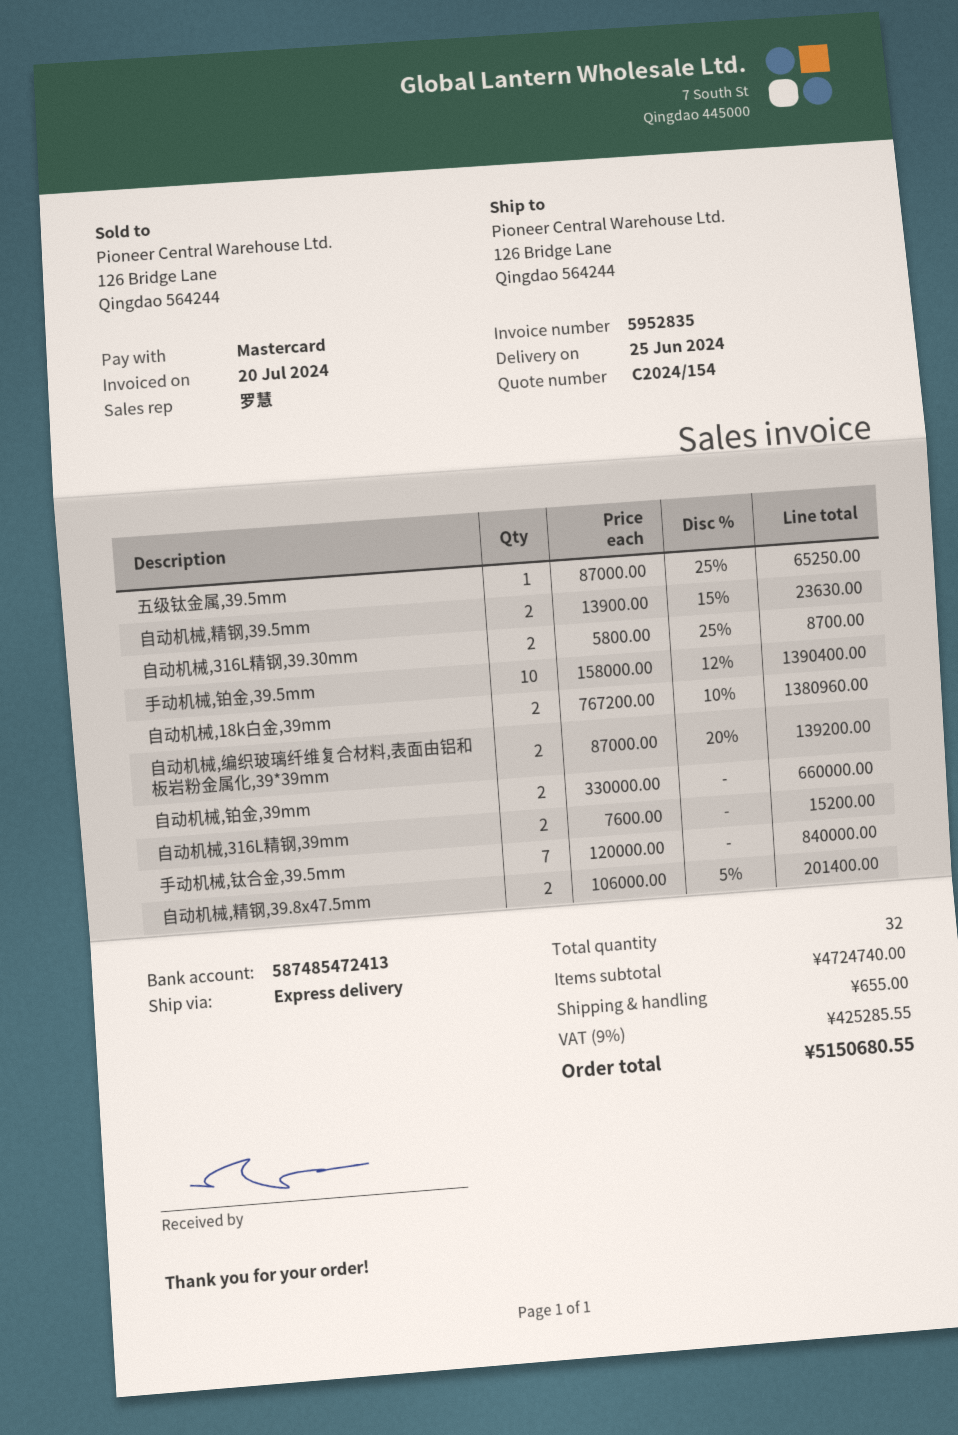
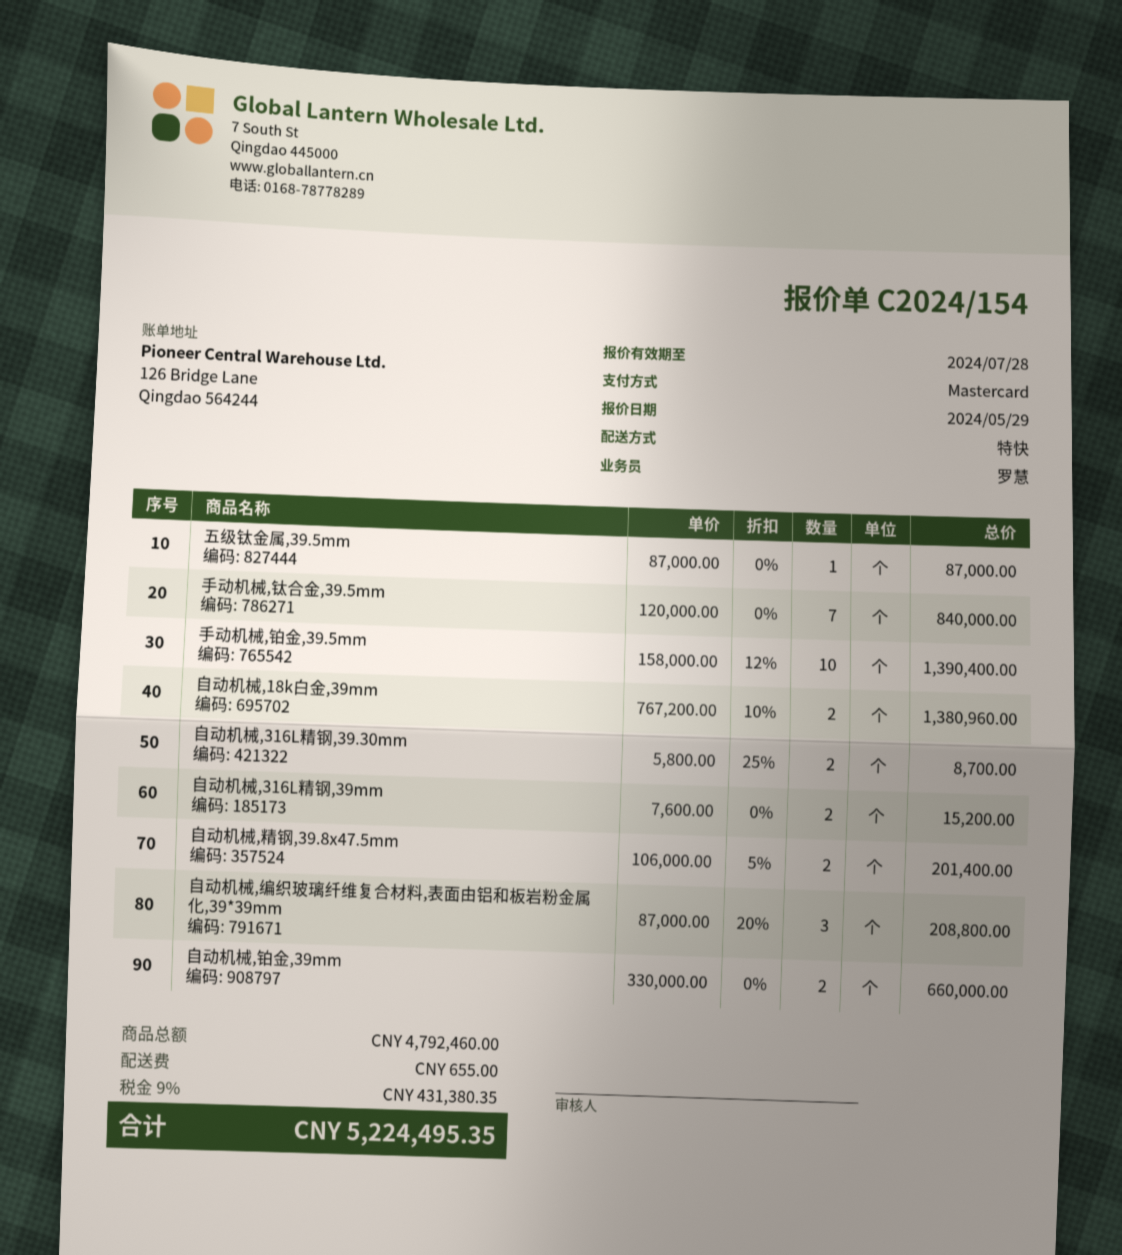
五级钛金属,39.5mm: 1 x 87000.00 - 25% = 65250.00 -> 1 x 87000.00 = 87000.00
自动机械,精钢,39.5mm: 2 x 13900.00 - 15% = 23630.00 -> none
自动机械,编织玻璃纤维复合材料,表面由铝和板岩粉金属化,39*39mm: 2 x 87000.00 - 20% = 139200.00 -> 3 x 87000.00 - 20% = 208800.00
subtotal: 4724740.00 -> 4792460.00
tax: 9% = 425285.55 -> 9% = 431380.35
total: 5150680.55 -> 5224495.35

